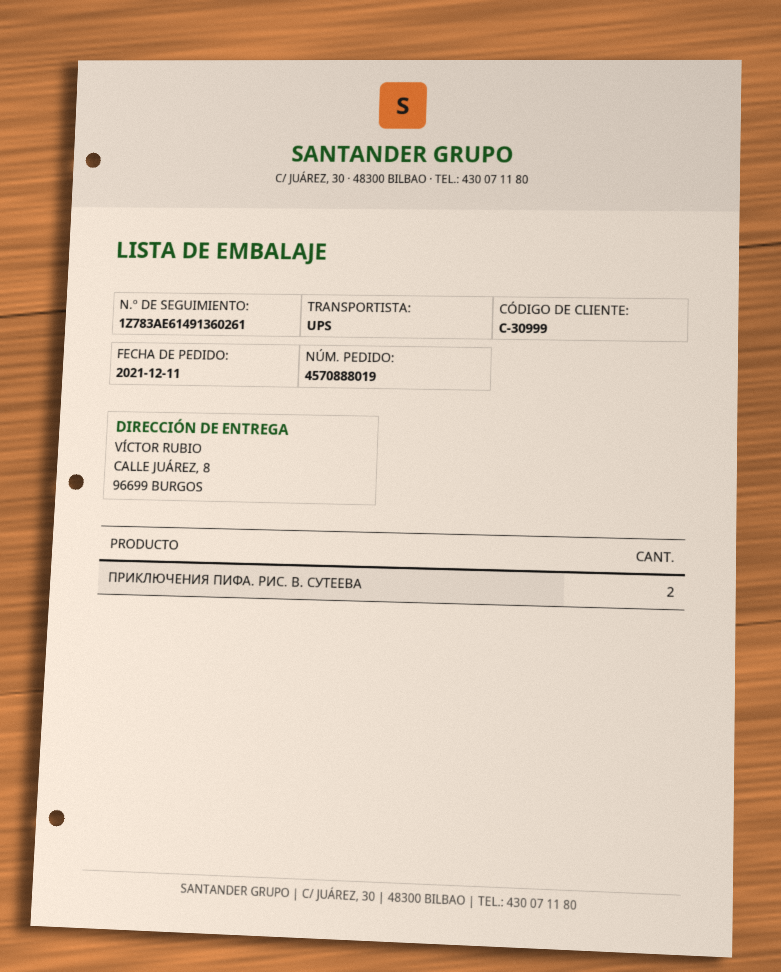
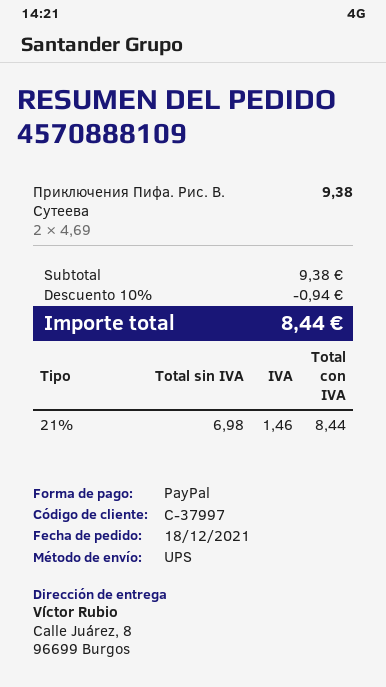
order number: 4570888019 -> 4570888109
order date: 2021-12-11 -> 2021-12-18
customer number: C-30999 -> C-37997

